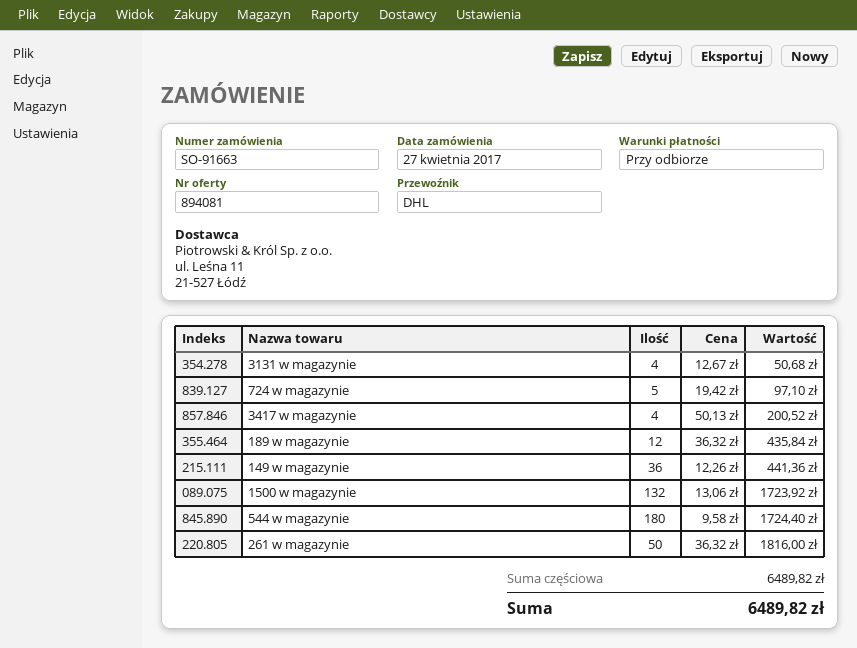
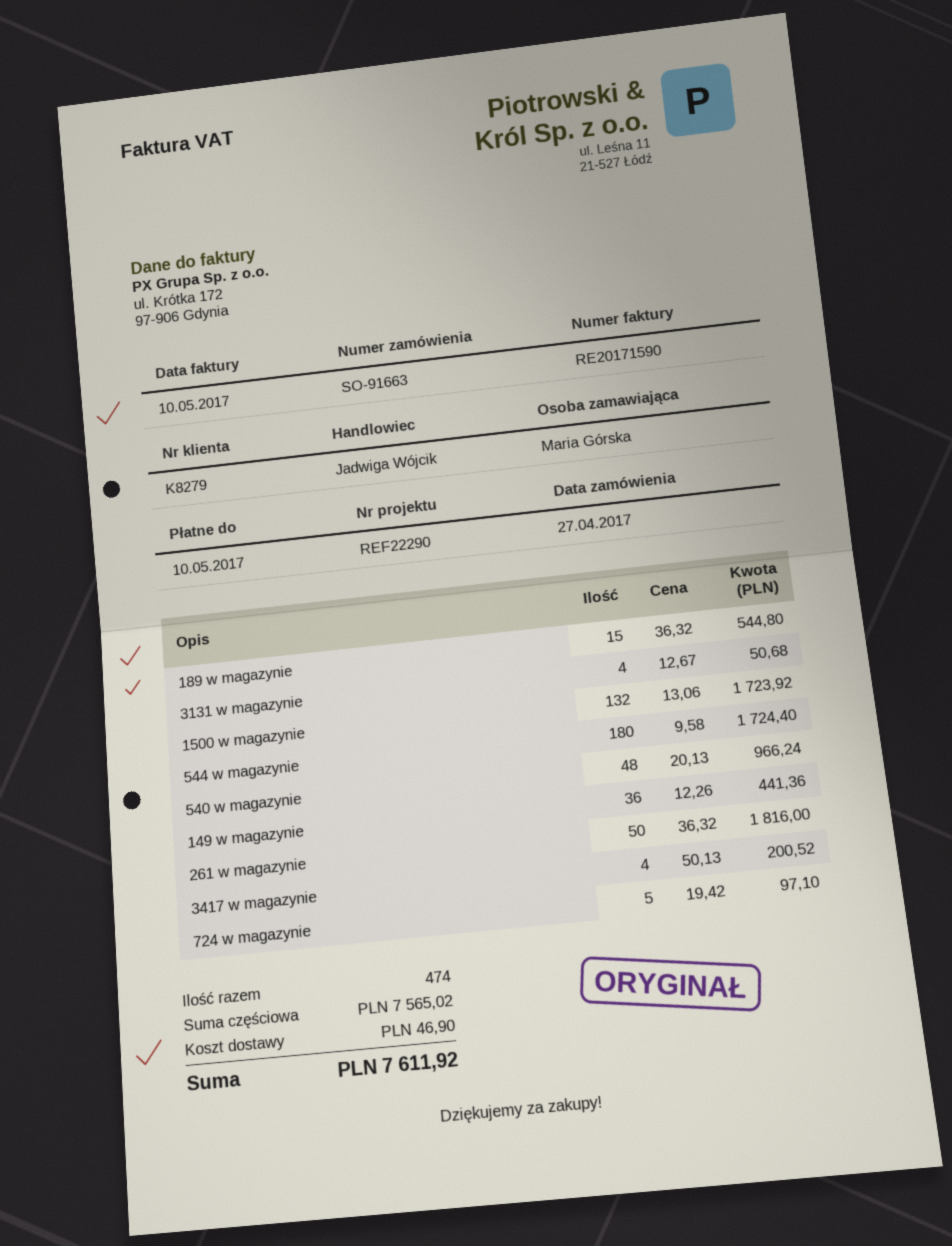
189 w magazynie: 12 x 36.32 = 435.84 -> 15 x 36.32 = 544.80
540 w magazynie: none -> 48 x 20.13 = 966.24
subtotal: 6489.82 -> 7565.02
shipping: none -> 46.90
total: 6489.82 -> 7611.92

